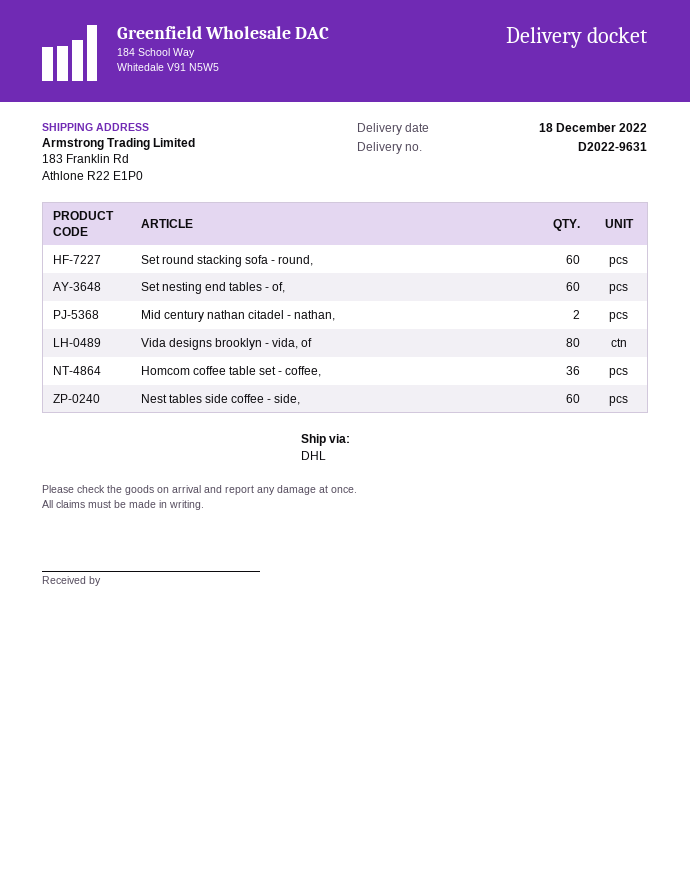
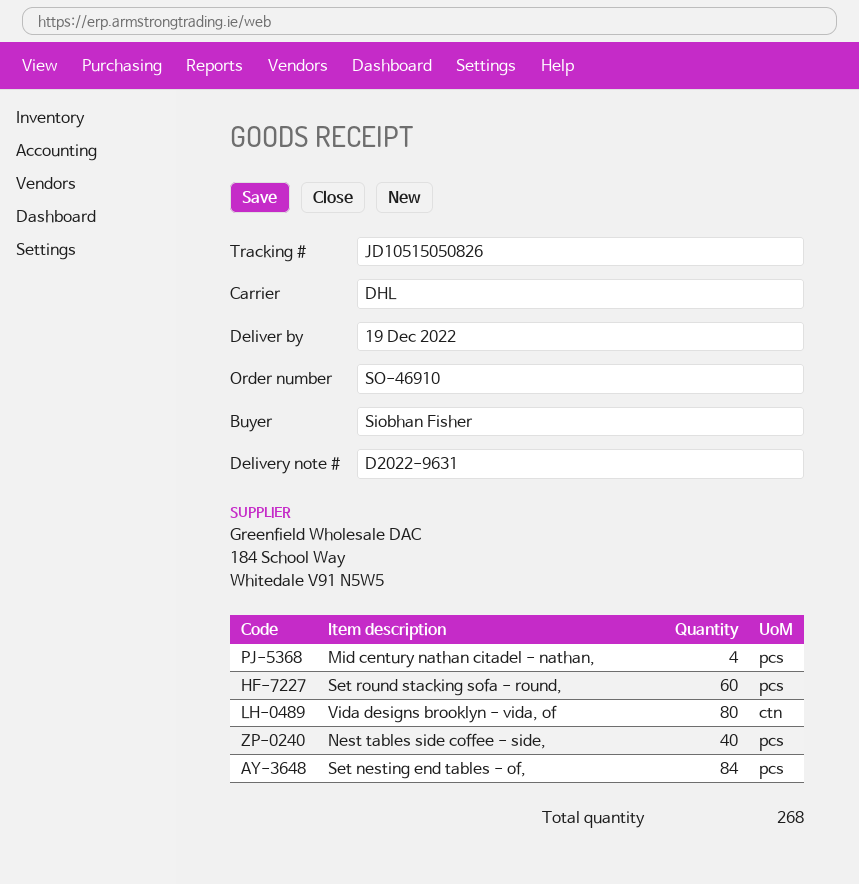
delivery date: 2022-12-18 -> 2022-12-19
Set nesting end tables - of,: 60 -> 84
Mid century nathan citadel - nathan,: 2 -> 4
Homcom coffee table set - coffee,: 36 -> none
Nest tables side coffee - side,: 60 -> 40

